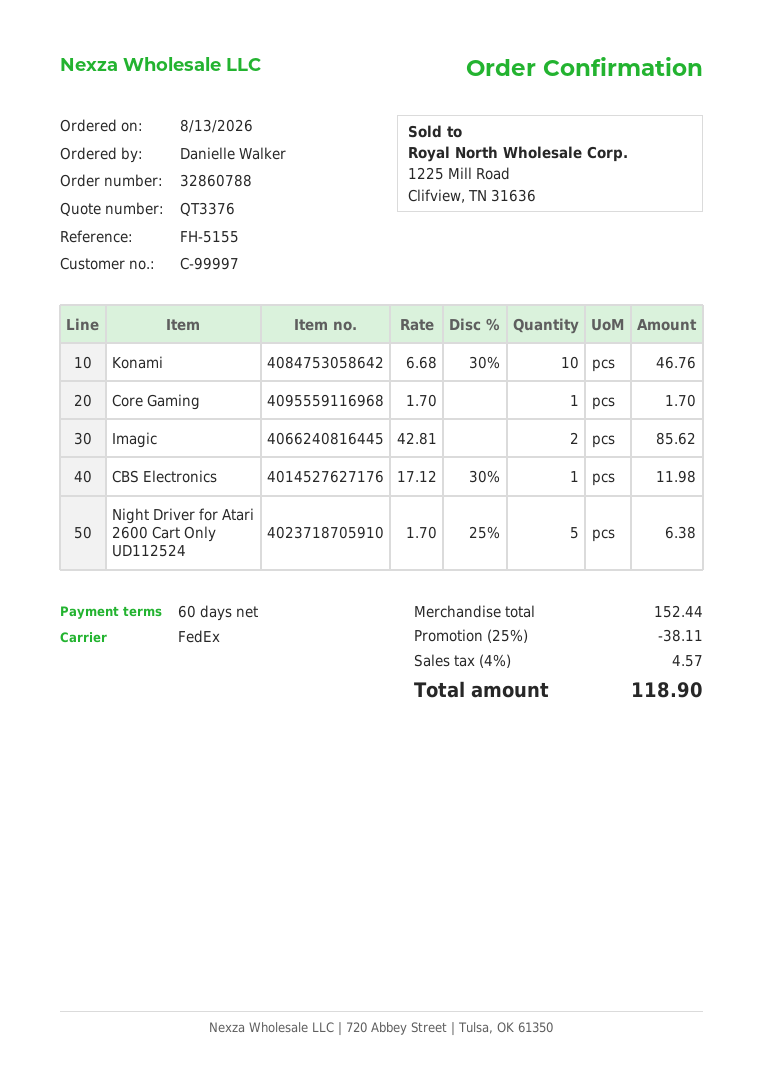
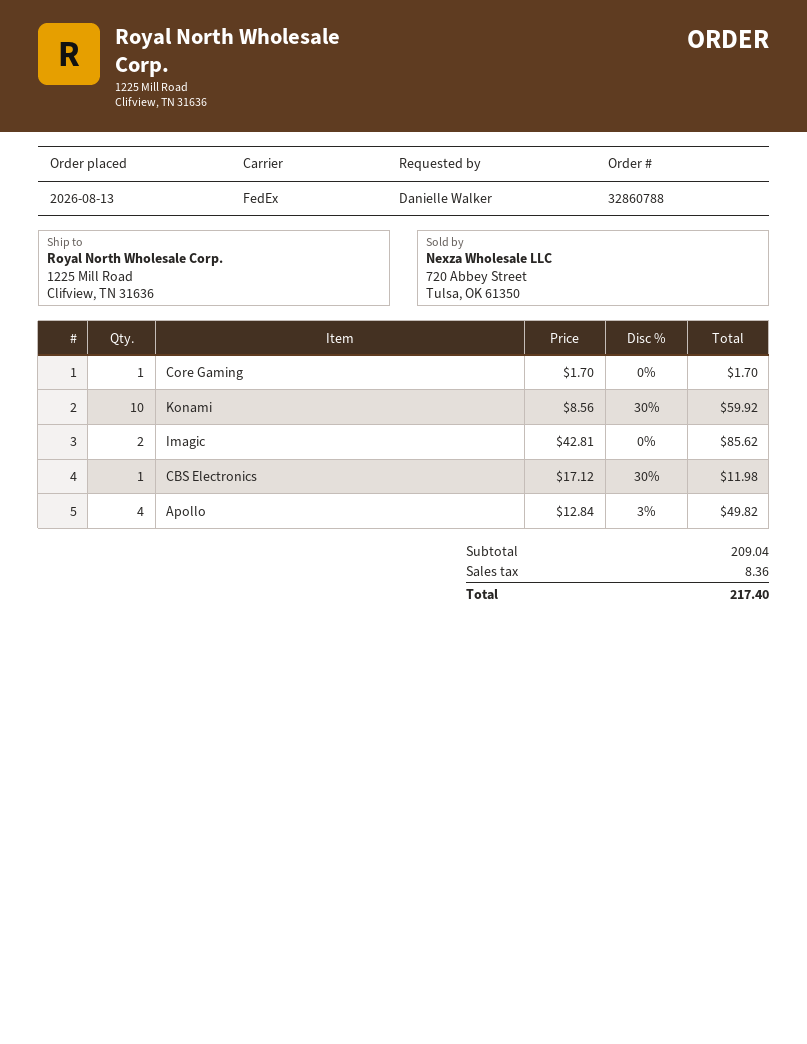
Konami: 10 x 6.68 - 30% = 46.76 -> 10 x 8.56 - 30% = 59.92
Night Driver for Atari 2600 Cart Only UD112524: 5 x 1.70 - 25% = 6.38 -> none
Apollo: none -> 4 x 12.84 - 3% = 49.82
subtotal: 152.44 -> 209.04
discount: 25% = 38.11 -> none
tax: 4.57 -> 8.36
total: 118.90 -> 217.40

